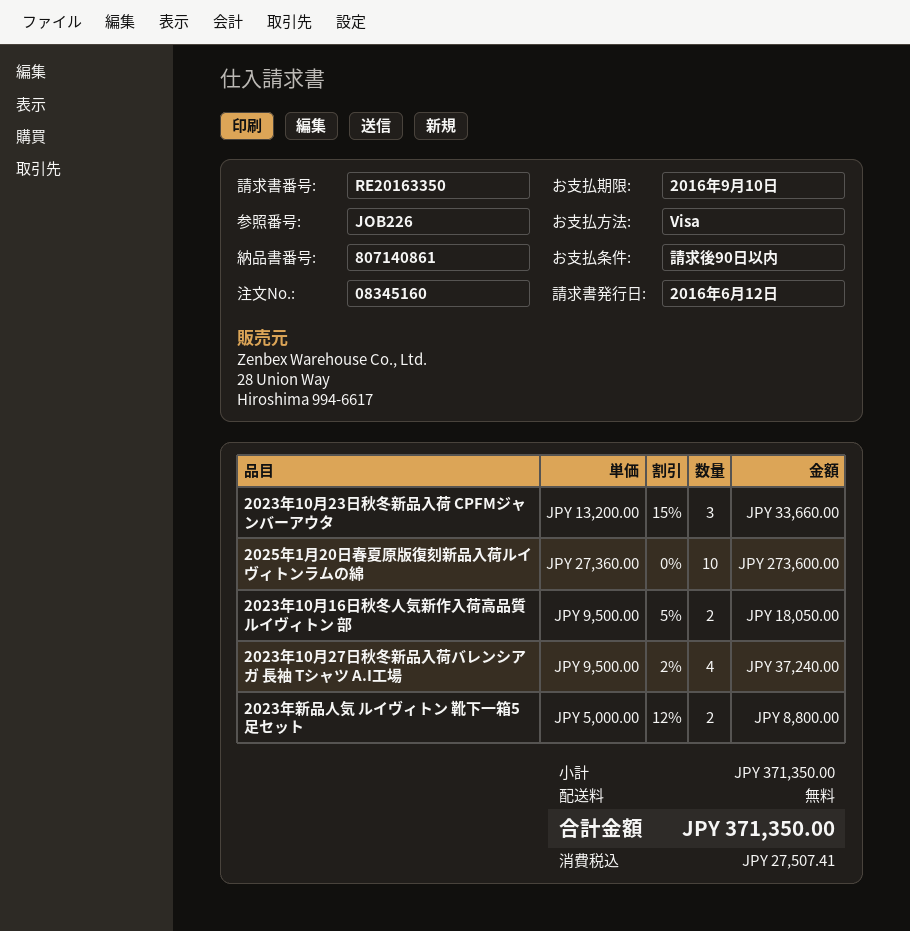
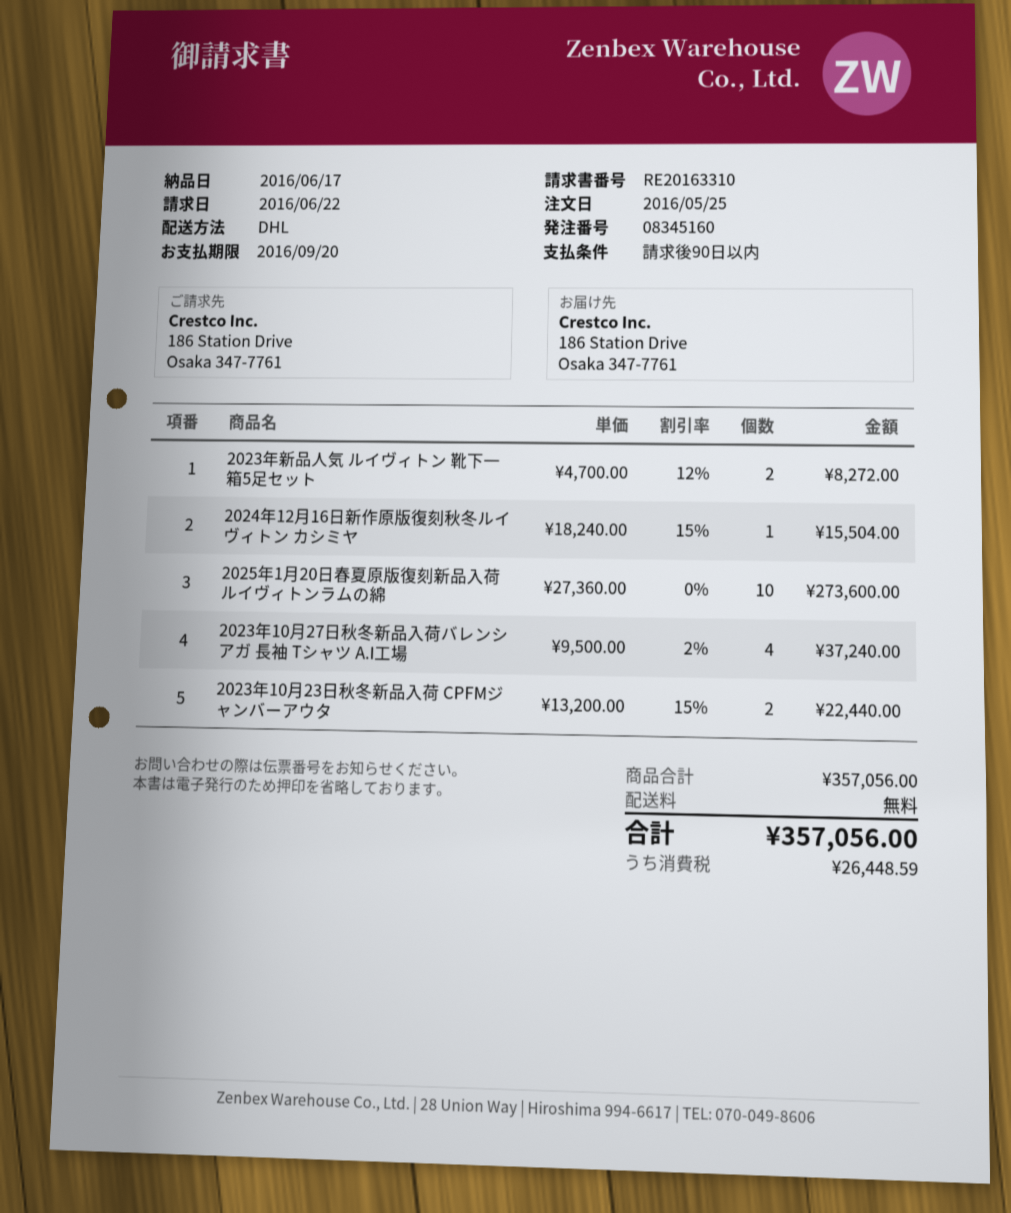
invoice number: RE20163350 -> RE20163310
invoice date: 2016-06-12 -> 2016-06-22
due date: 2016-09-10 -> 2016-09-20
2023年10月23日秋冬新品入荷 CPFMジャンバーアウタ: 3 x 13200.00 - 15% = 33660.00 -> 2 x 13200.00 - 15% = 22440.00
2023年10月16日秋冬人気新作入荷高品質ルイヴィトン 部: 2 x 9500.00 - 5% = 18050.00 -> none
2023年新品人気 ルイヴィトン 靴下一箱5足セット: 2 x 5000.00 - 12% = 8800.00 -> 2 x 4700.00 - 12% = 8272.00
2024年12月16日新作原版復刻秋冬ルイヴィトン カシミヤ: none -> 1 x 18240.00 - 15% = 15504.00
subtotal: 371350.00 -> 357056.00
tax: 27507.41 -> 26448.59
total: 371350.00 -> 357056.00

